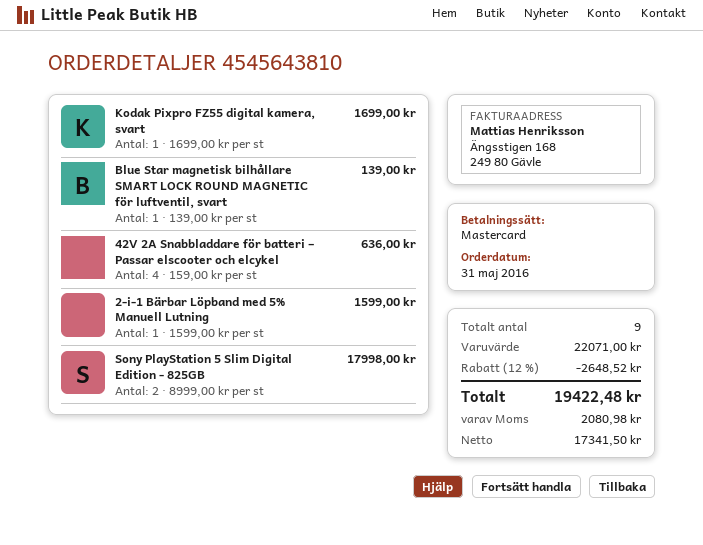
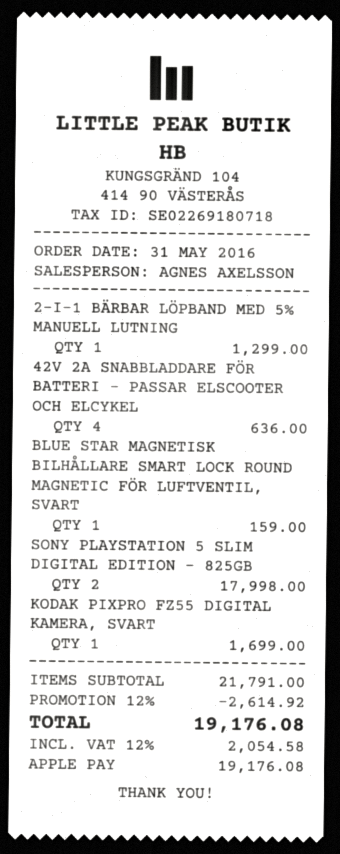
payment method: Mastercard -> Apple Pay
Blue Star magnetisk bilhållare SMART LOCK ROUND MAGNETIC för luftventil, svart: 1 for 139.00 -> 1 for 159.00
2-i-1 Bärbar Löpband med 5% Manuell Lutning: 1 for 1599.00 -> 1 for 1299.00
subtotal: 22071.00 -> 21791.00
discount: 12% = 2648.52 -> 12% = 2614.92
tax: 2080.98 -> 2054.58
total: 19422.48 -> 19176.08

